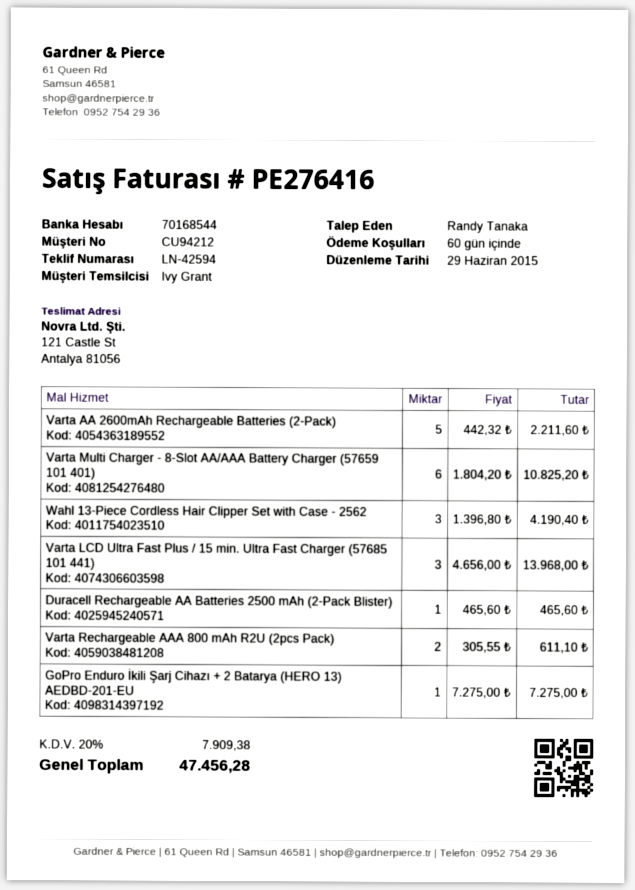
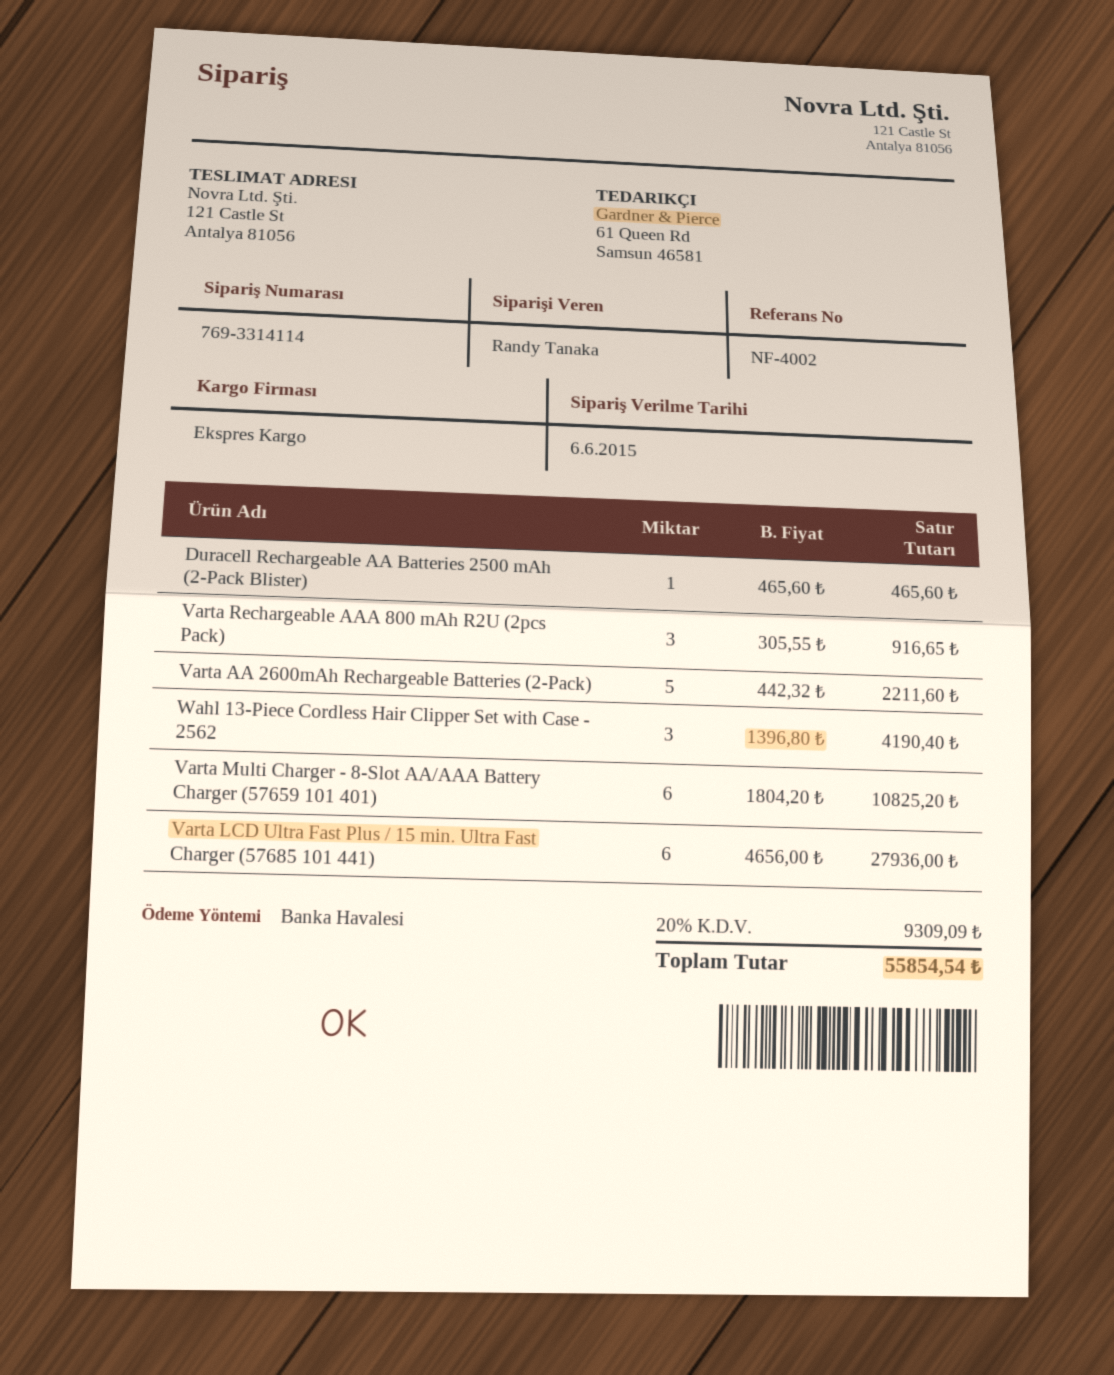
Varta LCD Ultra Fast Plus / 15 min. Ultra Fast Charger (57685 101 441): 3 x 4656.00 = 13968.00 -> 6 x 4656.00 = 27936.00
Varta Rechargeable AAA 800 mAh R2U (2pcs Pack): 2 x 305.55 = 611.10 -> 3 x 305.55 = 916.65
GoPro Enduro İkili Şarj Cihazı + 2 Batarya (HERO 13) AEDBD-201-EU: 1 x 7275.00 = 7275.00 -> none
tax: 20% = 7909.38 -> 20% = 9309.09
total: 47456.28 -> 55854.54

